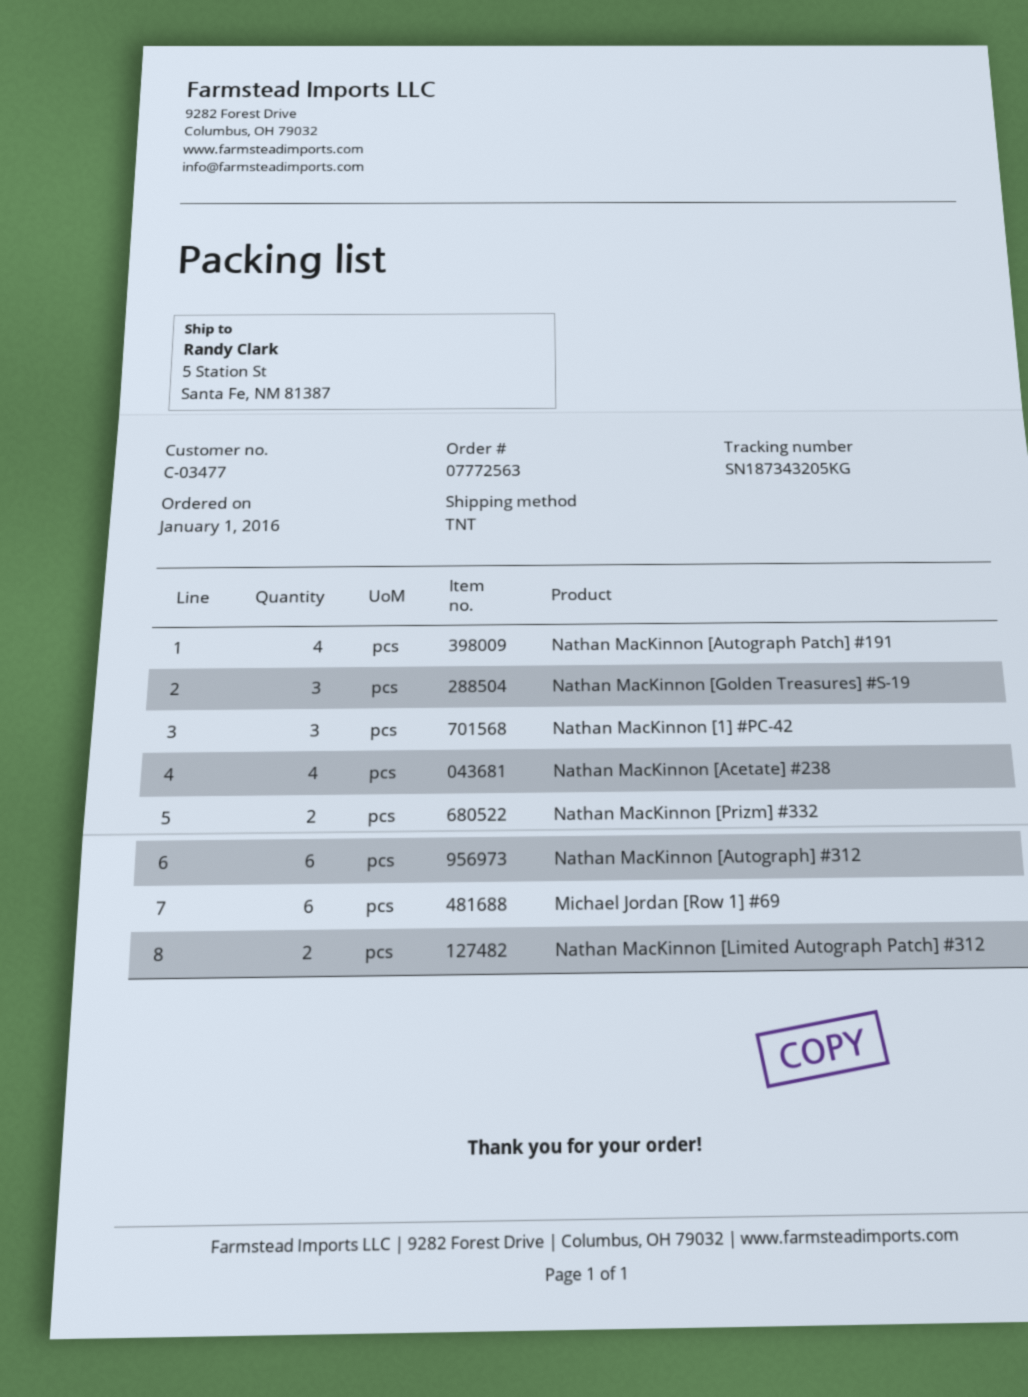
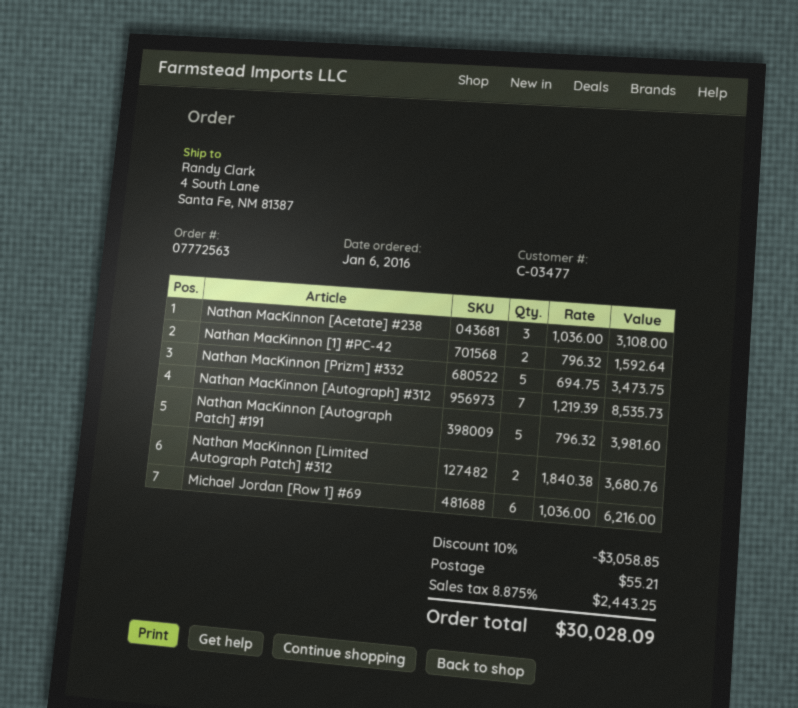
order date: 2016-01-01 -> 2016-01-06
ship to: 5 Station St, Santa Fe, NM 81387 -> 4 South Lane, Santa Fe, NM 81387
Nathan MacKinnon [Autograph Patch] #191: 4 -> 5
Nathan MacKinnon [Golden Treasures] #S-19: 3 -> none
Nathan MacKinnon [1] #PC-42: 3 -> 2
Nathan MacKinnon [Acetate] #238: 4 -> 3
Nathan MacKinnon [Prizm] #332: 2 -> 5
Nathan MacKinnon [Autograph] #312: 6 -> 7

